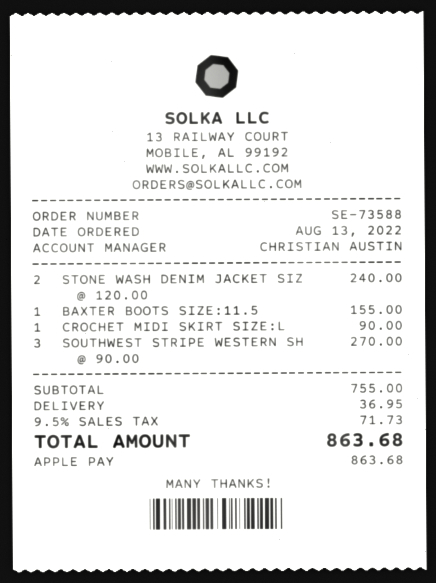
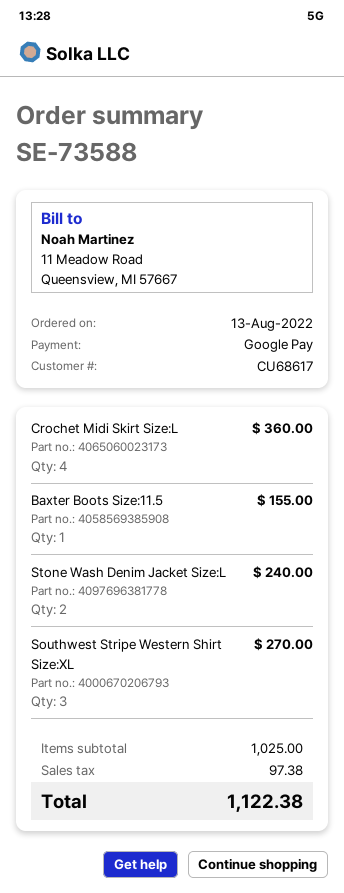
payment method: Apple Pay -> Google Pay
CROCHET MIDI SKIRT SIZE:L: 1 for 90.00 -> 4 for 360.00
subtotal: 755.00 -> 1025.00
shipping: 36.95 -> none
tax: 71.73 -> 97.38
total: 863.68 -> 1122.38

